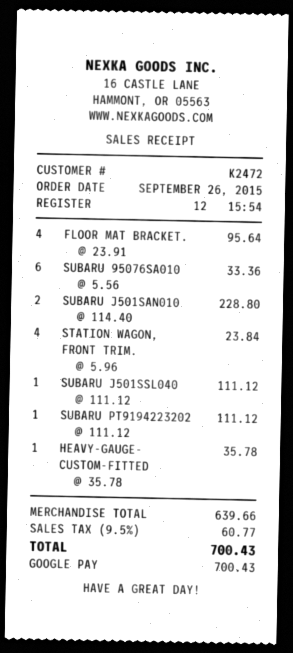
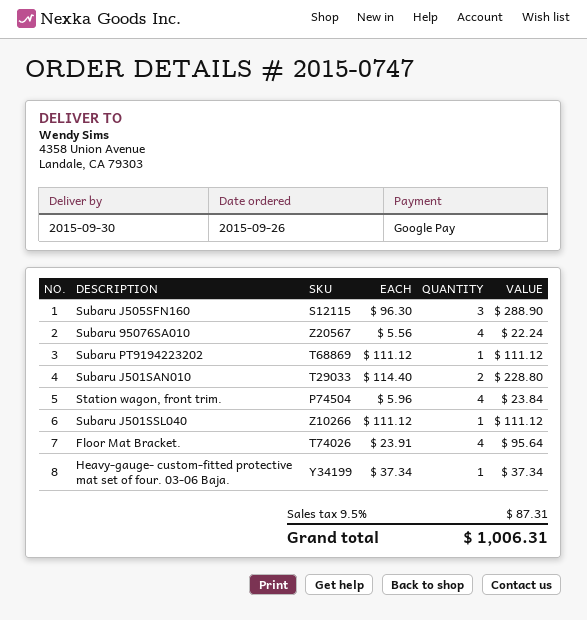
SUBARU 95076SA010: 6 x 5.56 = 33.36 -> 4 x 5.56 = 22.24
HEAVY-GAUGE- CUSTOM-FITTED: 1 x 35.78 = 35.78 -> 1 x 37.34 = 37.34
Subaru J505SFN160: none -> 3 x 96.30 = 288.90
tax: 9.5% = 60.77 -> 9.5% = 87.31
total: 700.43 -> 1006.31

